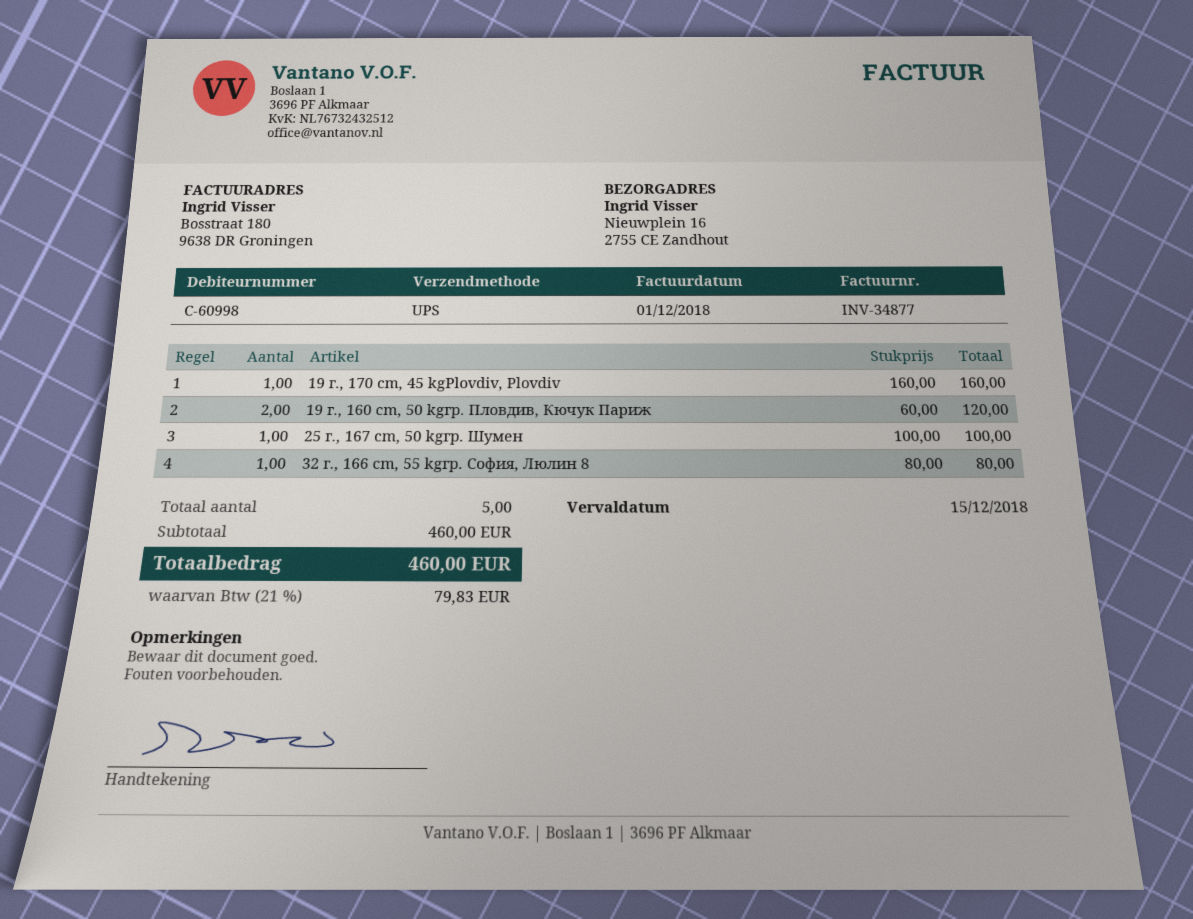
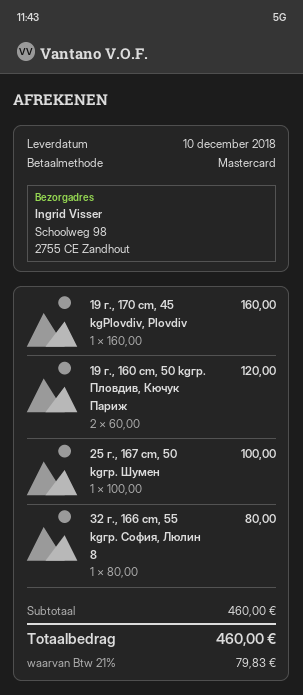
ship to: Nieuwplein 16, 2755 CE Zandhout -> Schoolweg 98, 2755 CE Zandhout

